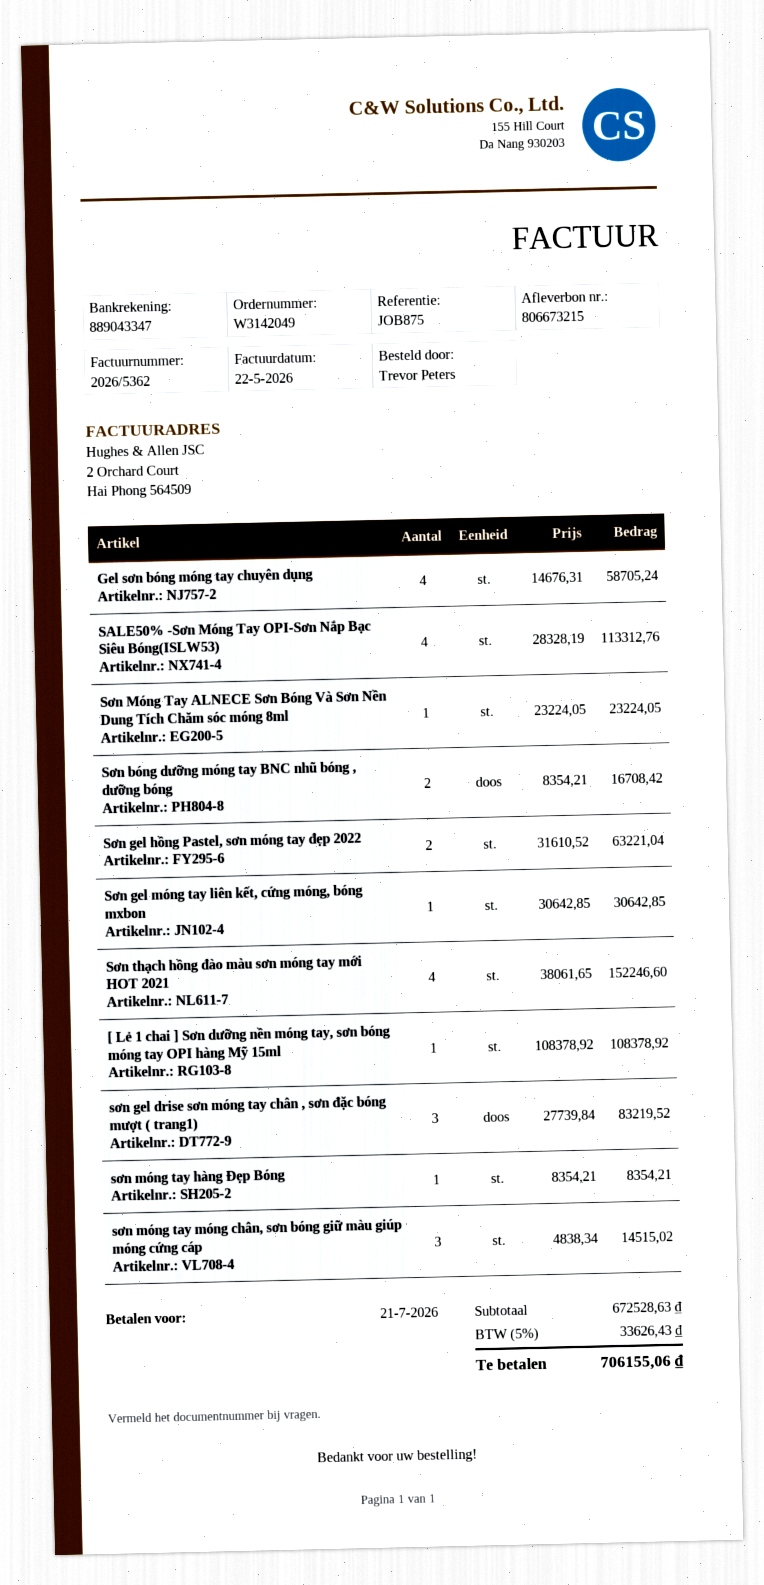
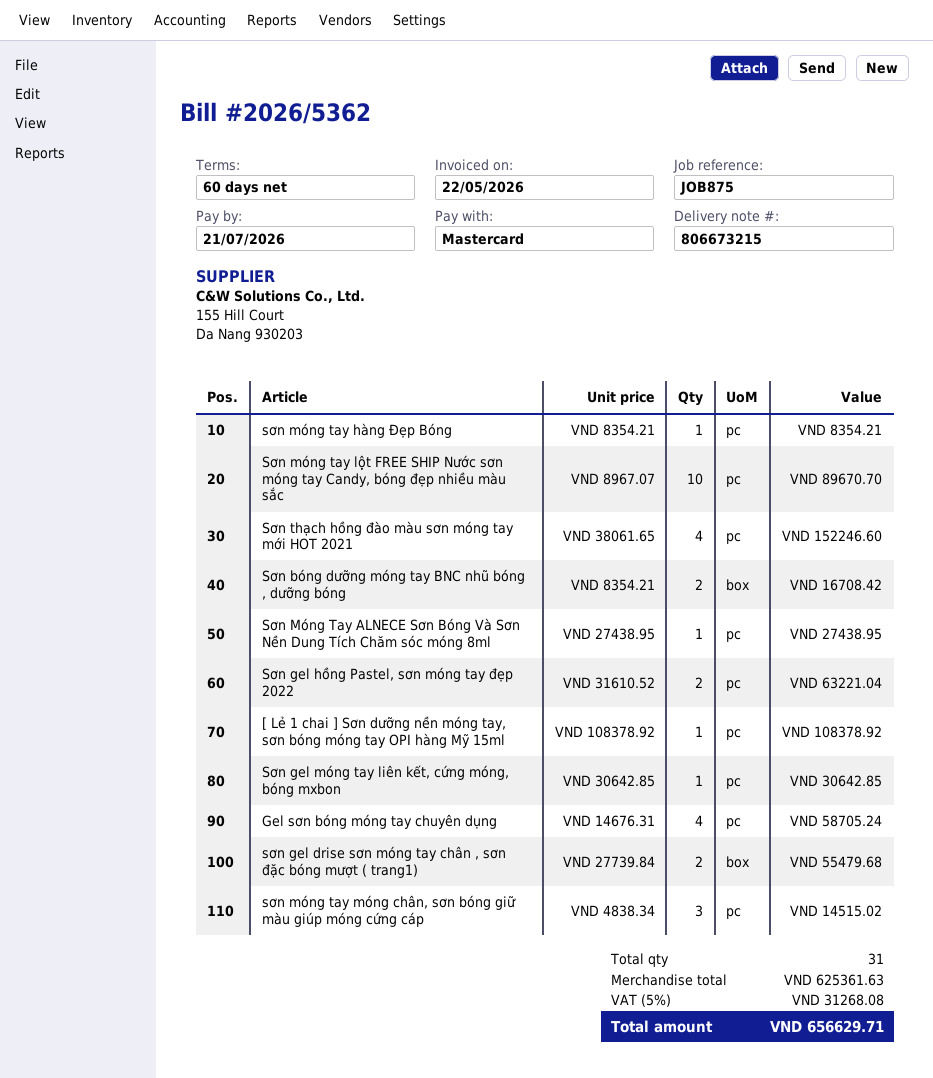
SALE50% -Sơn Móng Tay OPI-Sơn Nắp Bạc Siêu Bóng(ISLW53): 4 x 28328.19 = 113312.76 -> none
Sơn Móng Tay ALNECE Sơn Bóng Và Sơn Nền Dung Tích Chăm sóc móng 8ml: 1 x 23224.05 = 23224.05 -> 1 x 27438.95 = 27438.95
sơn gel drise sơn móng tay chân , sơn đặc bóng mượt ( trang1): 3 x 27739.84 = 83219.52 -> 2 x 27739.84 = 55479.68
Sơn móng tay lột FREE SHIP Nước sơn móng tay Candy, bóng đẹp nhiều màu sắc: none -> 10 x 8967.07 = 89670.70
subtotal: 672528.63 -> 625361.63
tax: 5% = 33626.43 -> 5% = 31268.08
total: 706155.06 -> 656629.71

